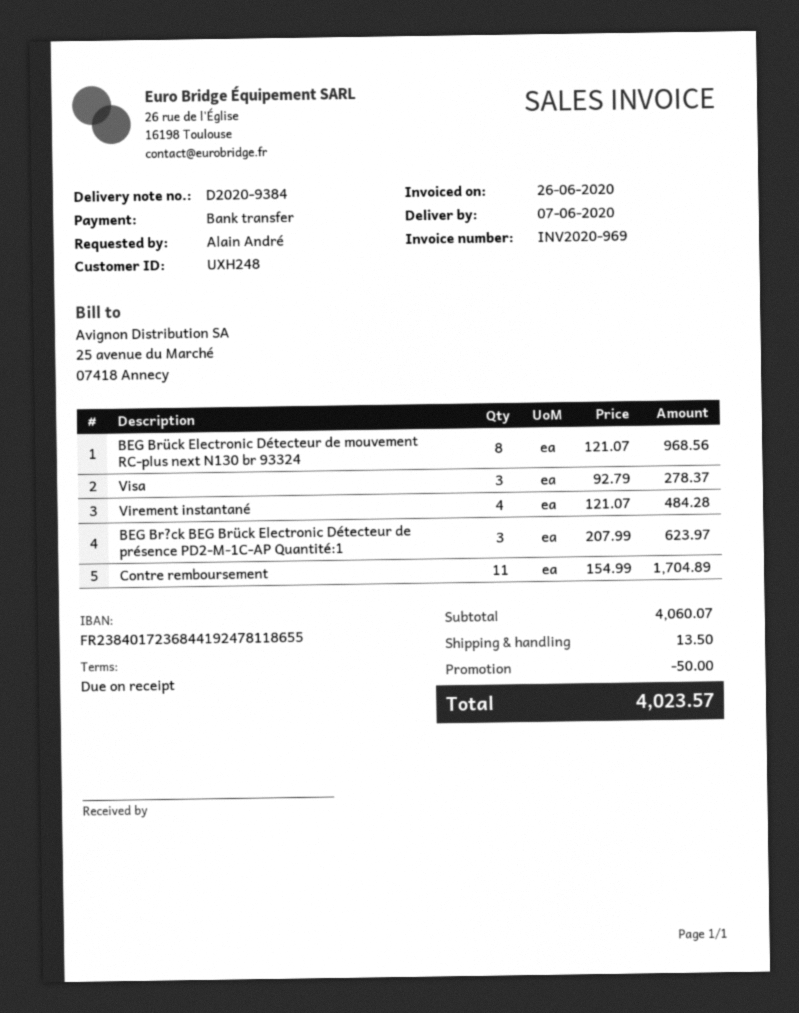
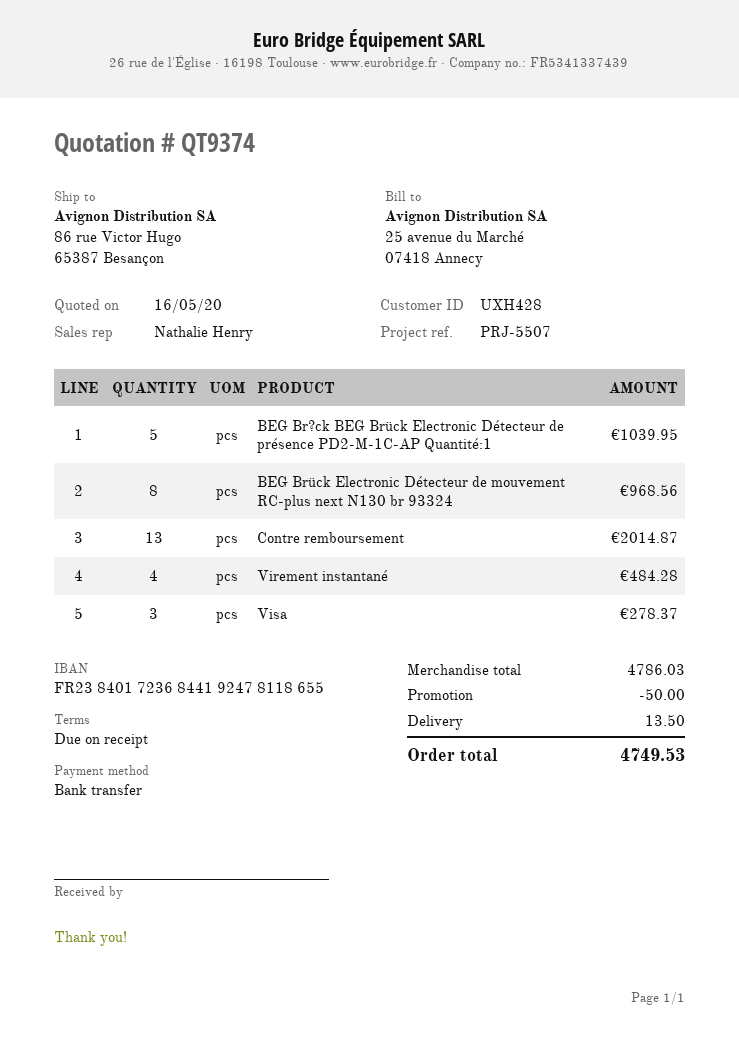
customer number: UXH248 -> UXH428
BEG Br?ck BEG Brück Electronic Détecteur de présence PD2-M-1C-AP Quantité:1: 3 for 623.97 -> 5 for 1039.95
Contre remboursement: 11 for 1704.89 -> 13 for 2014.87
subtotal: 4060.07 -> 4786.03
total: 4023.57 -> 4749.53

